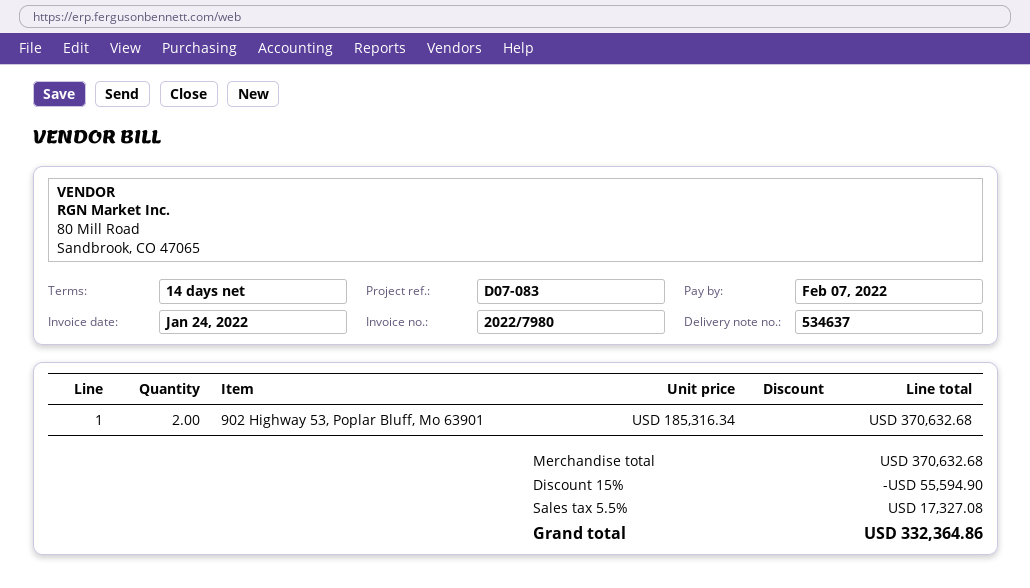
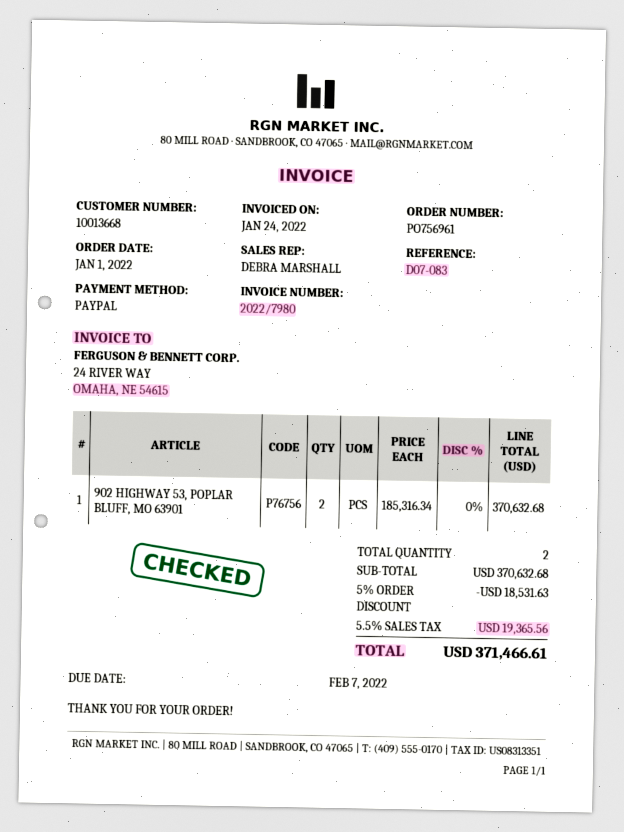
discount: 15% = 55594.90 -> 5% = 18531.63
tax: 5.5% = 17327.08 -> 5.5% = 19365.56
total: 332364.86 -> 371466.61

